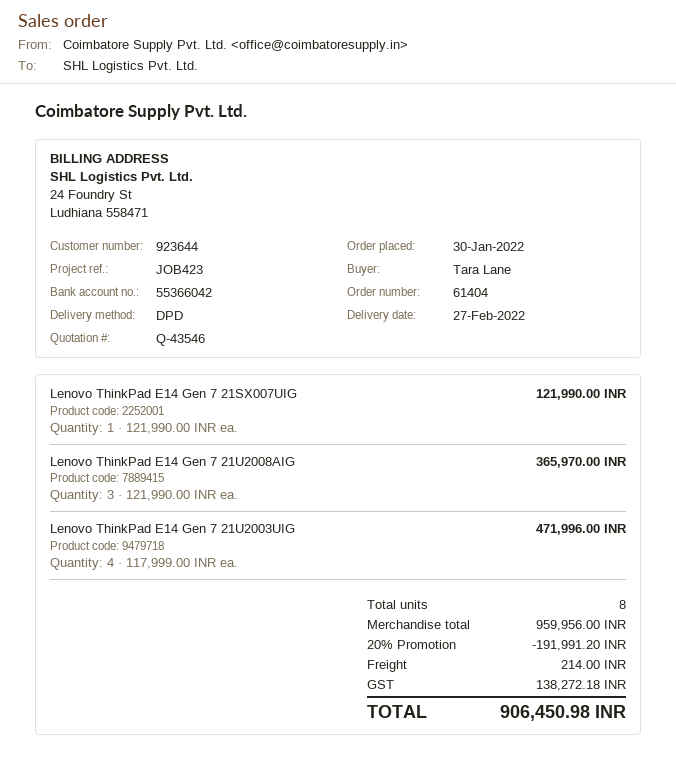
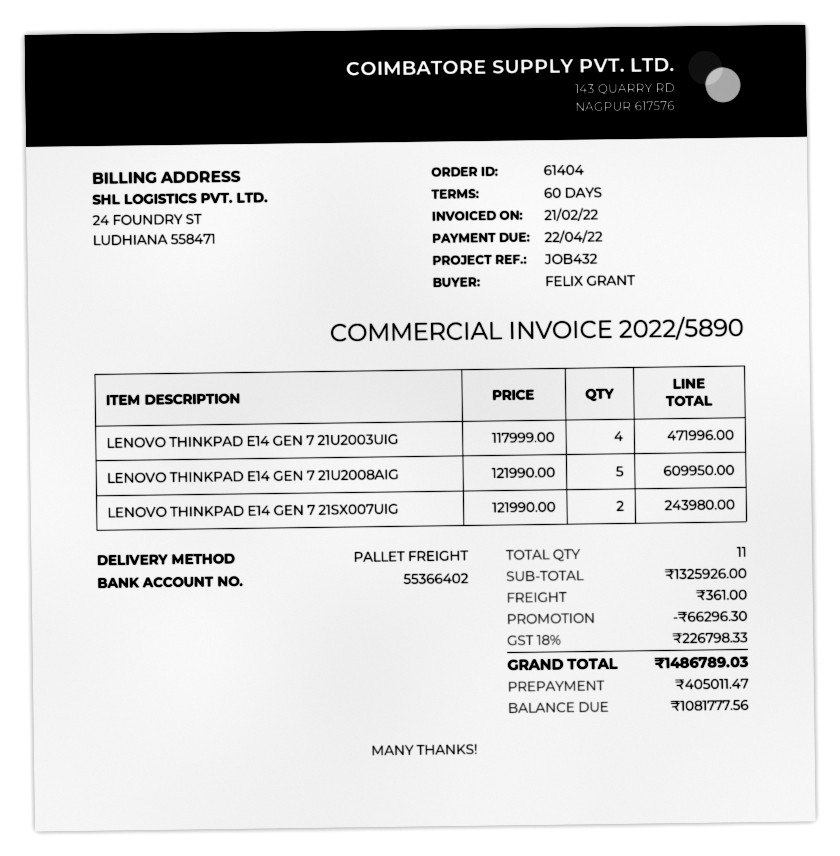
reference: JOB423 -> JOB432
ordered by: Tara Lane -> FELIX GRANT
bank account: 55366042 -> 55366402
shipping method: DPD -> pallet freight
Lenovo ThinkPad E14 Gen 7 21SX007UIG: 1 x 121990.00 = 121990.00 -> 2 x 121990.00 = 243980.00
Lenovo ThinkPad E14 Gen 7 21U2008AIG: 3 x 121990.00 = 365970.00 -> 5 x 121990.00 = 609950.00
total quantity: 8 -> 11
subtotal: 959956.00 -> 1325926.00
discount: 191991.20 -> 66296.30
shipping: 214.00 -> 361.00
tax: 138272.18 -> 226798.33
total: 906450.98 -> 1486789.03

